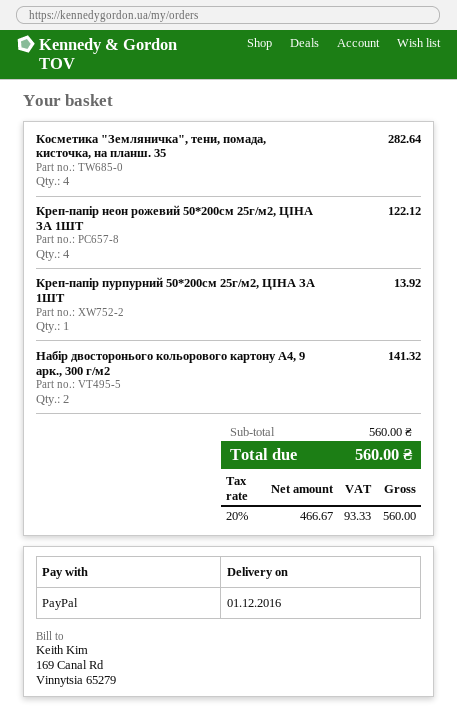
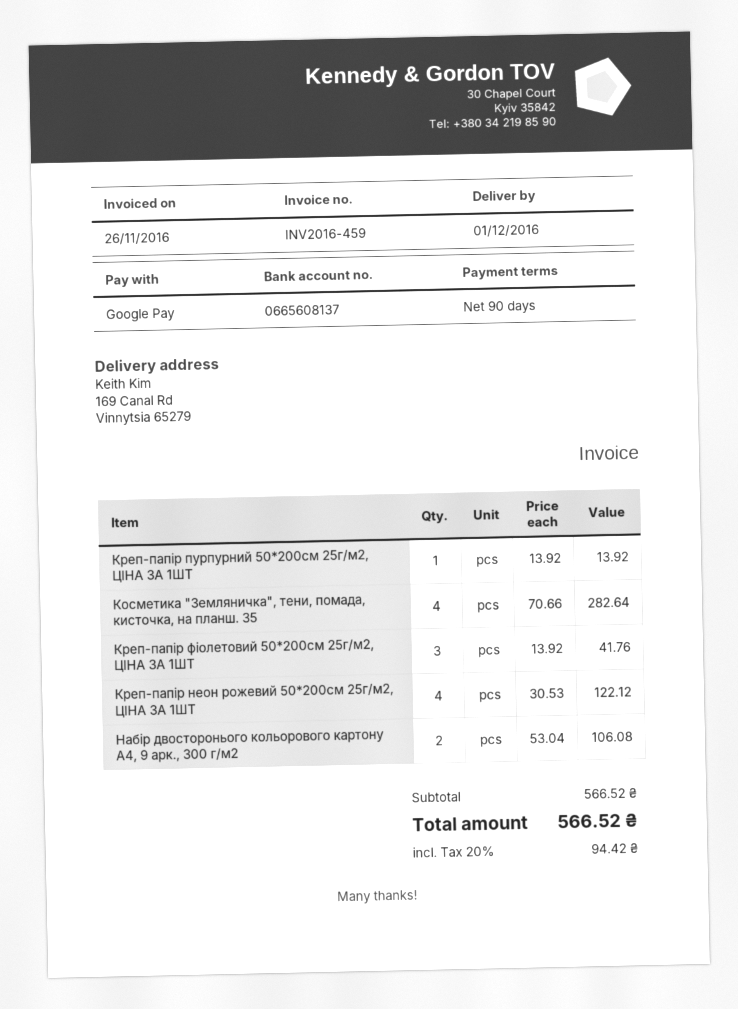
payment method: PayPal -> Google Pay
Набір двосторонього кольорового картону А4, 9 арк., 300 г/м2: 2 for 141.32 -> 2 for 106.08
Креп-папір фіолетовий 50*200см 25г/м2, ЦІНА ЗА 1ШТ: none -> 3 for 41.76
subtotal: 560.00 -> 566.52
tax: 20% = 93.33 -> 20% = 94.42
total: 560.00 -> 566.52

